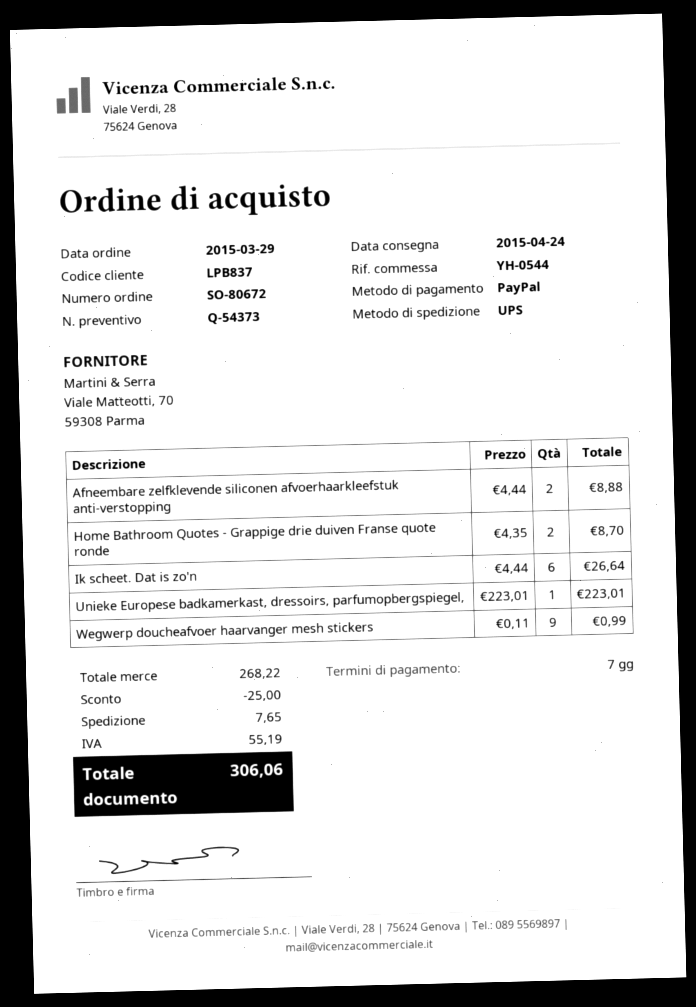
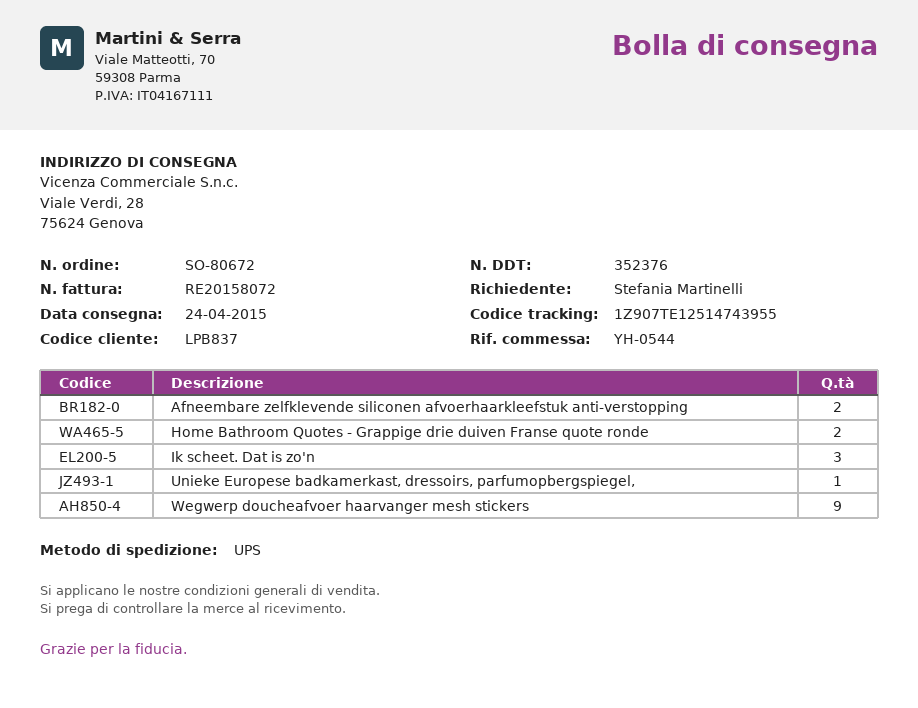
Ik scheet. Dat is zo'n: 6 -> 3

